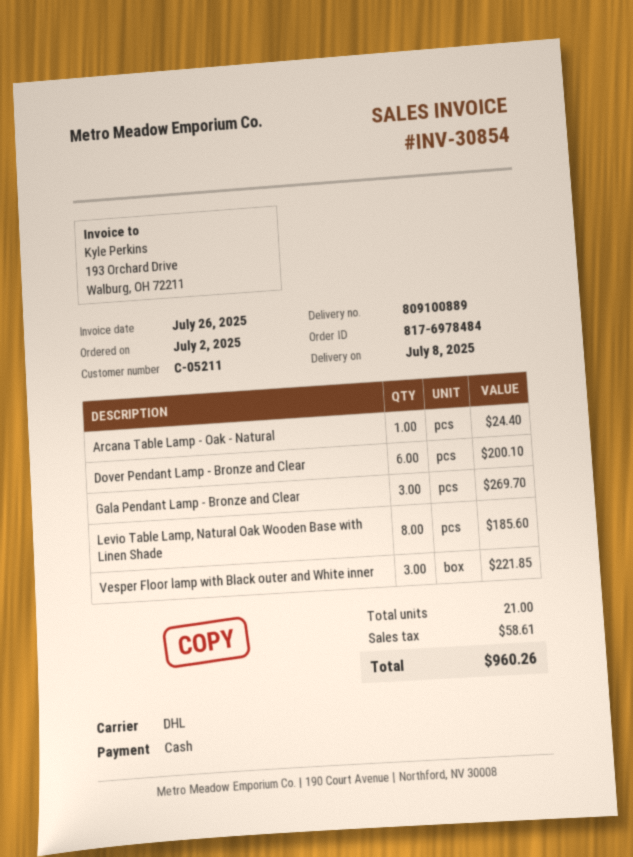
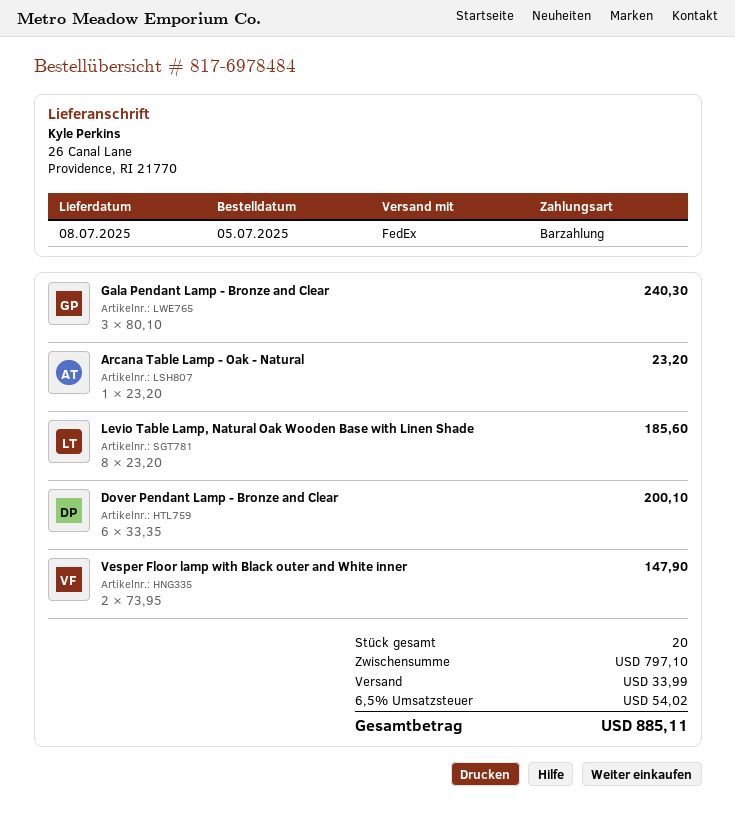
order date: 2025-07-02 -> 2025-07-05
shipping method: DHL -> FedEx
Arcana Table Lamp - Oak - Natural: 1 for 24.40 -> 1 for 23.20
Gala Pendant Lamp - Bronze and Clear: 3 for 269.70 -> 3 for 240.30
Vesper Floor lamp with Black outer and White inner: 3 for 221.85 -> 2 for 147.90
total quantity: 21 -> 20
shipping: none -> 33.99
tax: 58.61 -> 54.02
total: 960.26 -> 885.11

